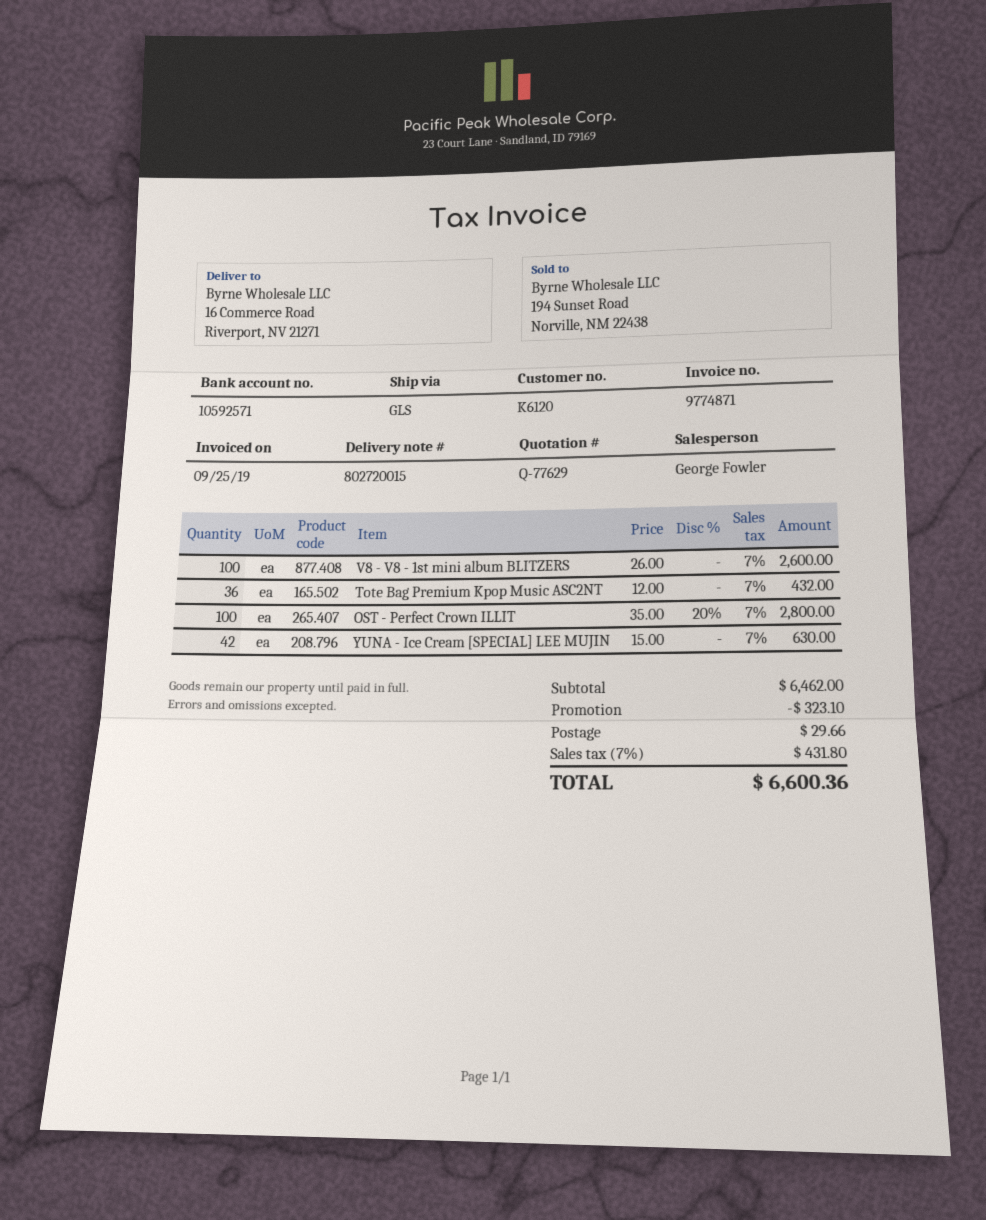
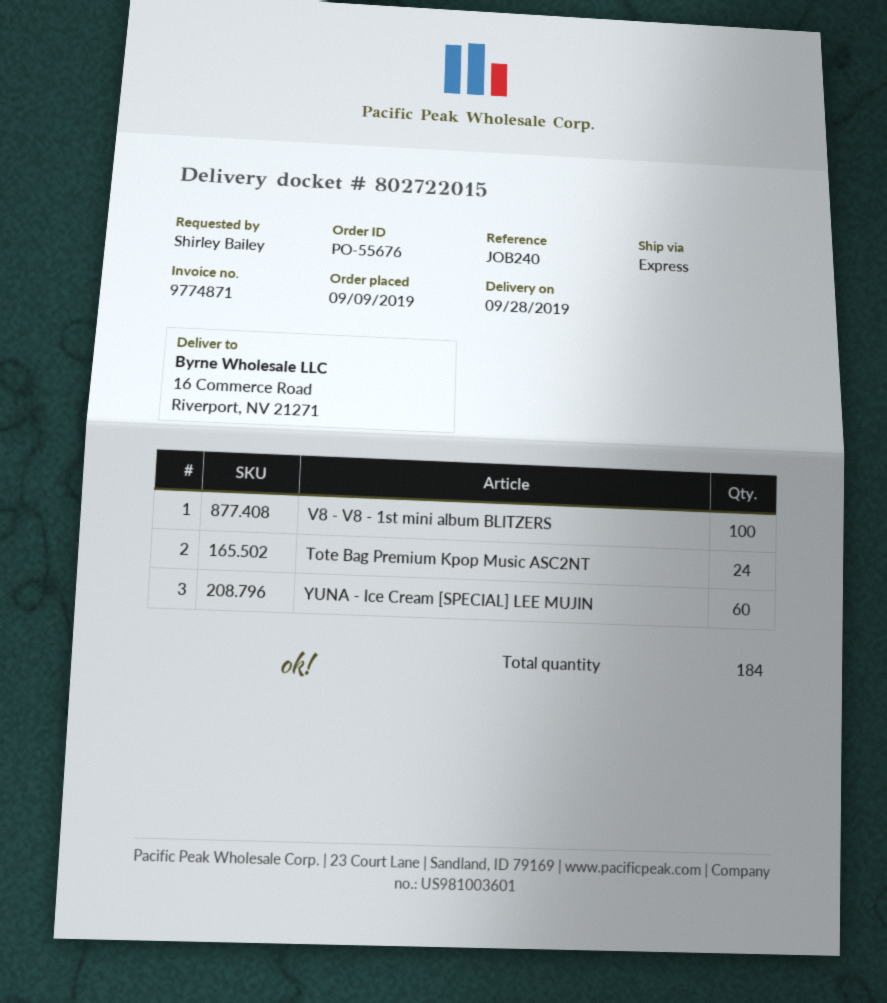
delivery note number: 802720015 -> 802722015
shipping method: GLS -> express
Tote Bag Premium Kpop Music ASC2NT: 36 -> 24
OST - Perfect Crown ILLIT: 100 -> none
YUNA - Ice Cream [SPECIAL] LEE MUJIN: 42 -> 60

